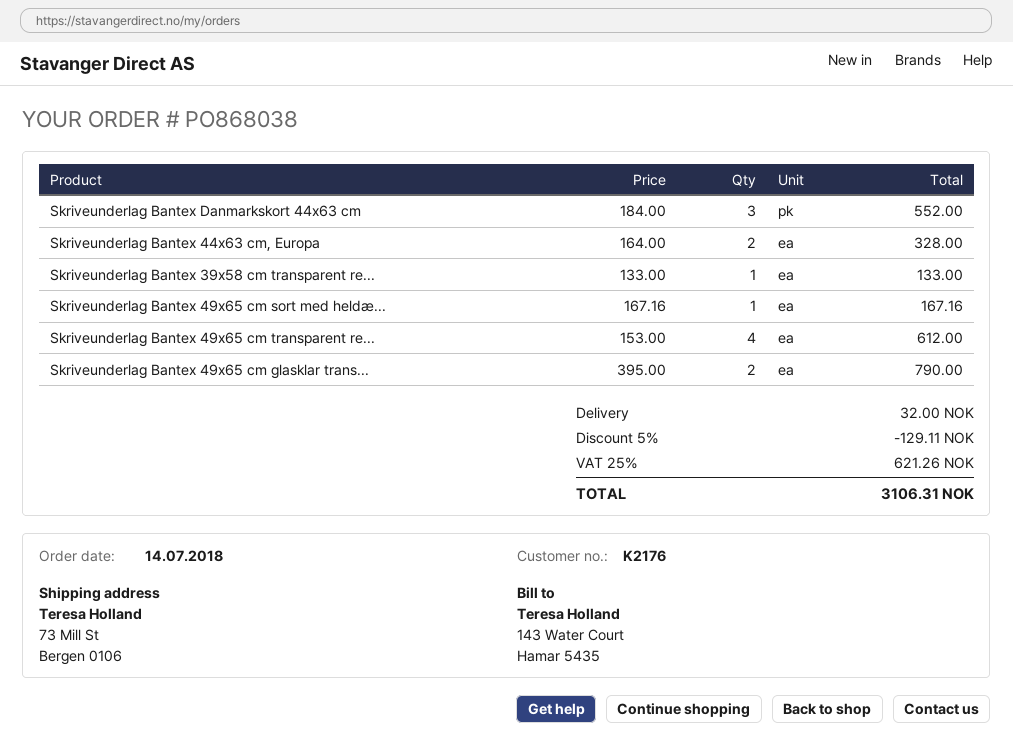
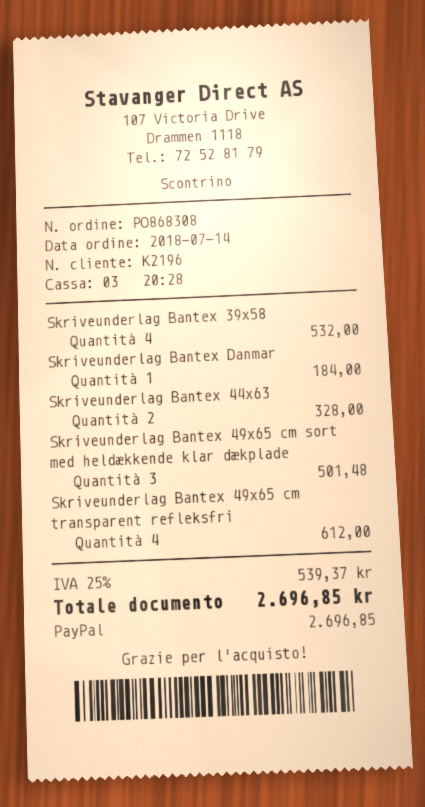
order number: PO868038 -> PO868308
customer number: K2176 -> K2196
Skriveunderlag Bantex Danmarkskort 44x63 cm: 3 for 552.00 -> 1 for 184.00
Skriveunderlag Bantex 39x58 cm transparent re...: 1 for 133.00 -> 4 for 532.00
Skriveunderlag Bantex 49x65 cm sort med heldæ...: 1 for 167.16 -> 3 for 501.48
Skriveunderlag Bantex 49x65 cm glasklar trans...: 2 for 790.00 -> none
discount: 5% = 129.11 -> none
shipping: 32.00 -> none
tax: 25% = 621.26 -> 25% = 539.37
total: 3106.31 -> 2696.85

